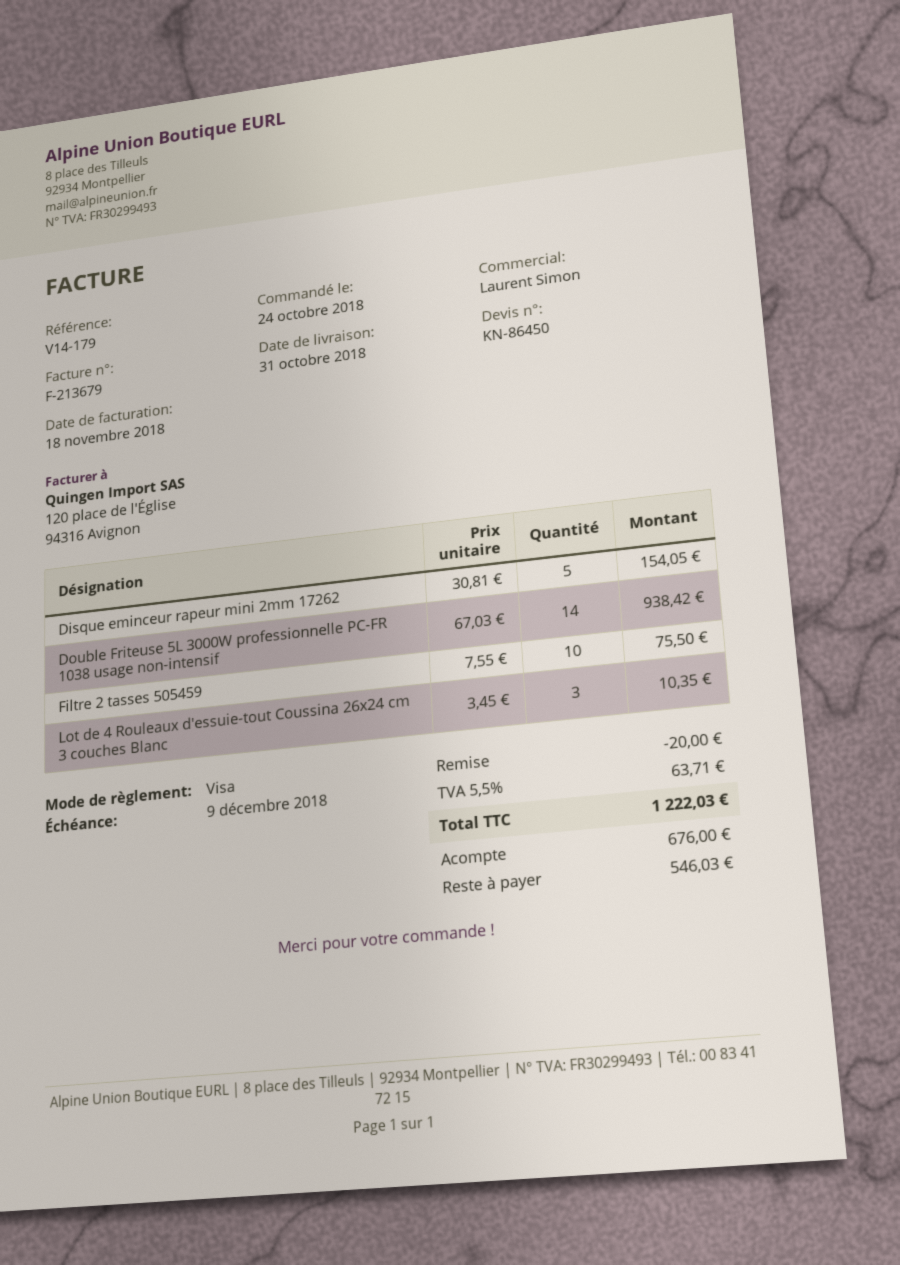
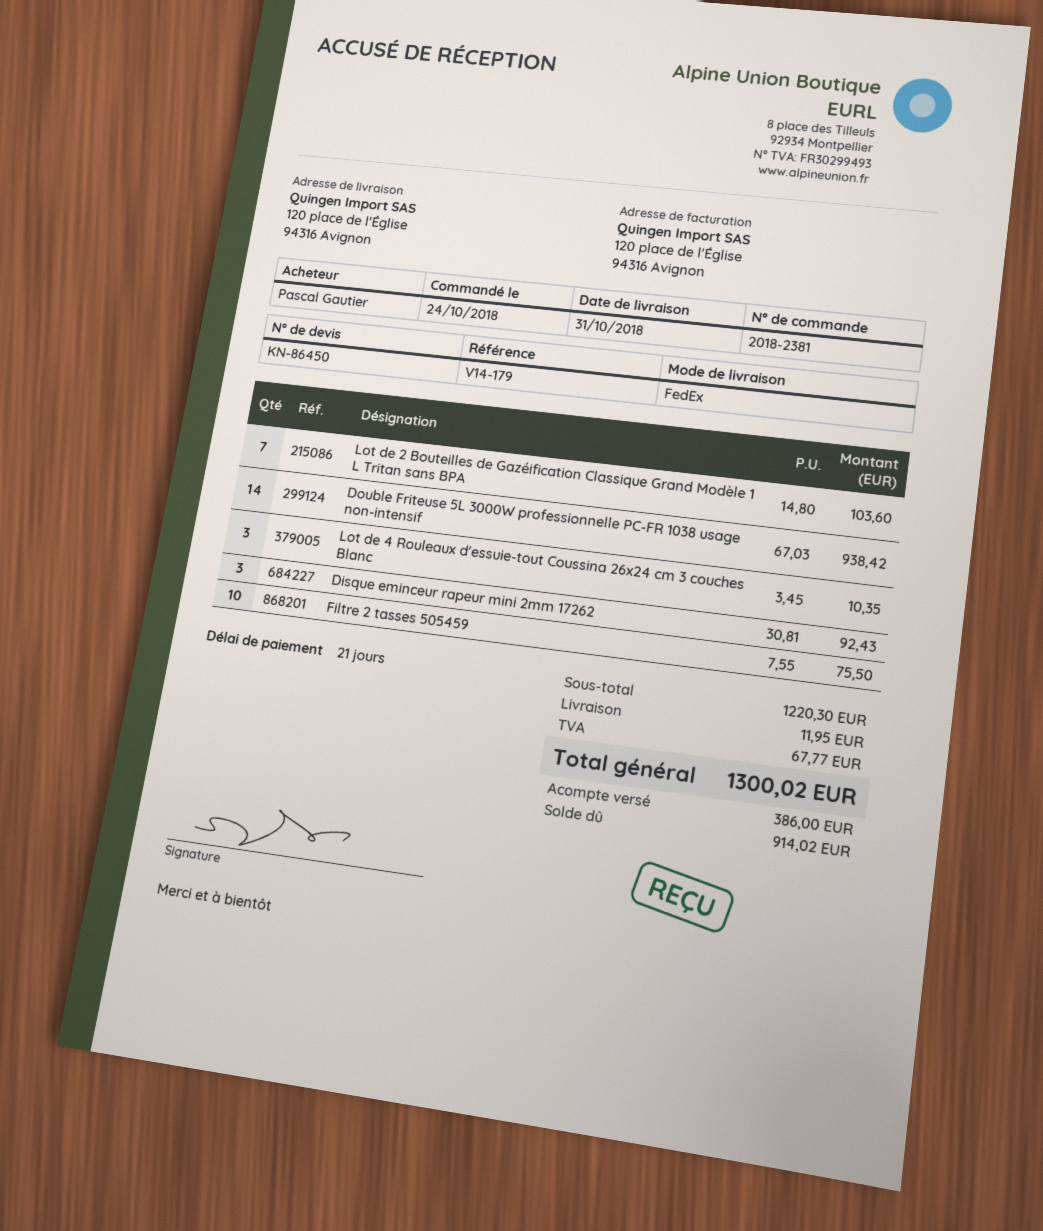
Disque eminceur rapeur mini 2mm 17262: 5 x 30.81 = 154.05 -> 3 x 30.81 = 92.43
Lot de 2 Bouteilles de Gazéification Classique Grand Modèle 1 L Tritan sans BPA: none -> 7 x 14.80 = 103.60
discount: 20.00 -> none
shipping: none -> 11.95
tax: 63.71 -> 67.77
total: 1222.03 -> 1300.02
deposit: 676.00 -> 386.00
balance: 546.03 -> 914.02

